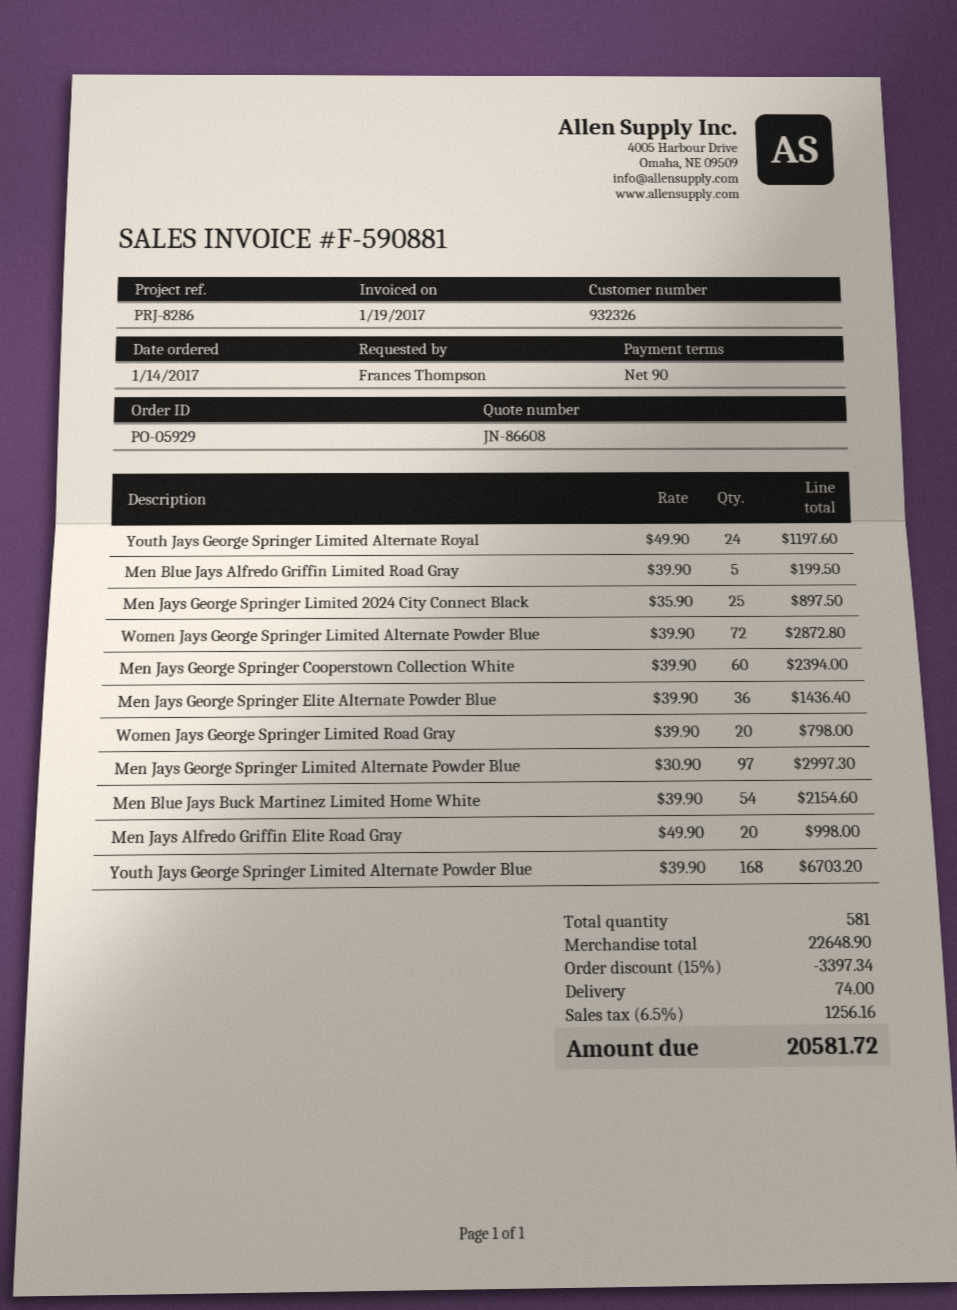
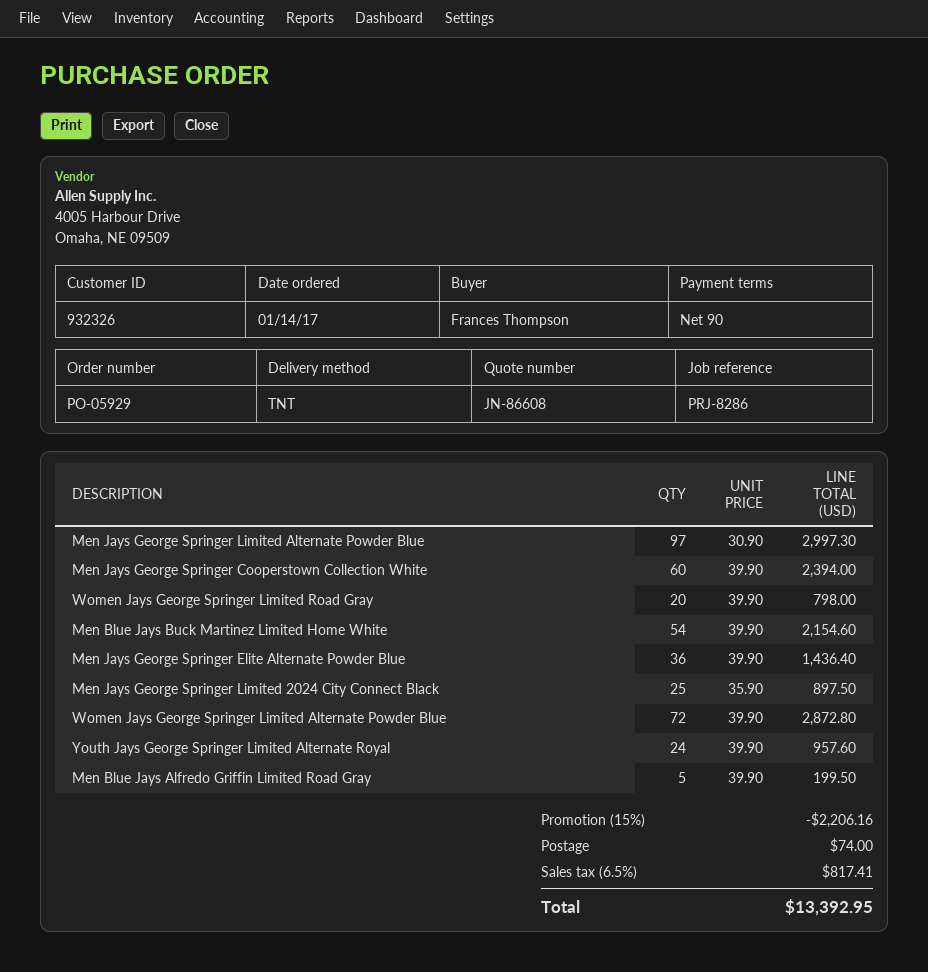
Youth Jays George Springer Limited Alternate Royal: 24 x 49.90 = 1197.60 -> 24 x 39.90 = 957.60
Men Jays Alfredo Griffin Elite Road Gray: 20 x 49.90 = 998.00 -> none
Youth Jays George Springer Limited Alternate Powder Blue: 168 x 39.90 = 6703.20 -> none
discount: 15% = 3397.34 -> 15% = 2206.16
tax: 6.5% = 1256.16 -> 6.5% = 817.41
total: 20581.72 -> 13392.95

